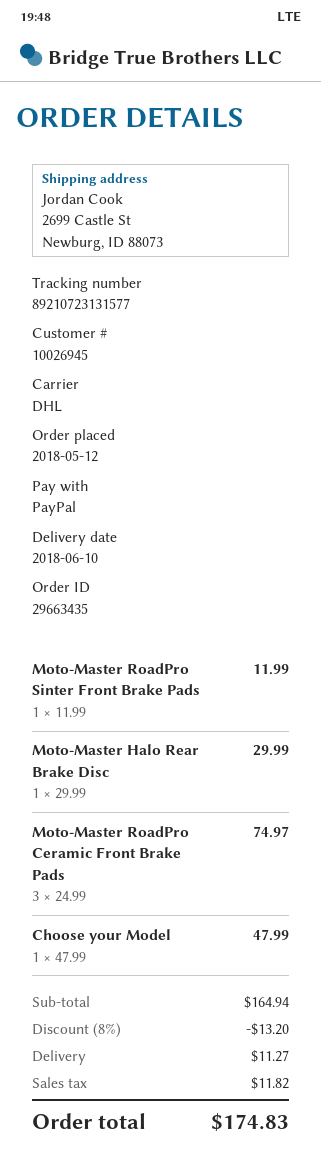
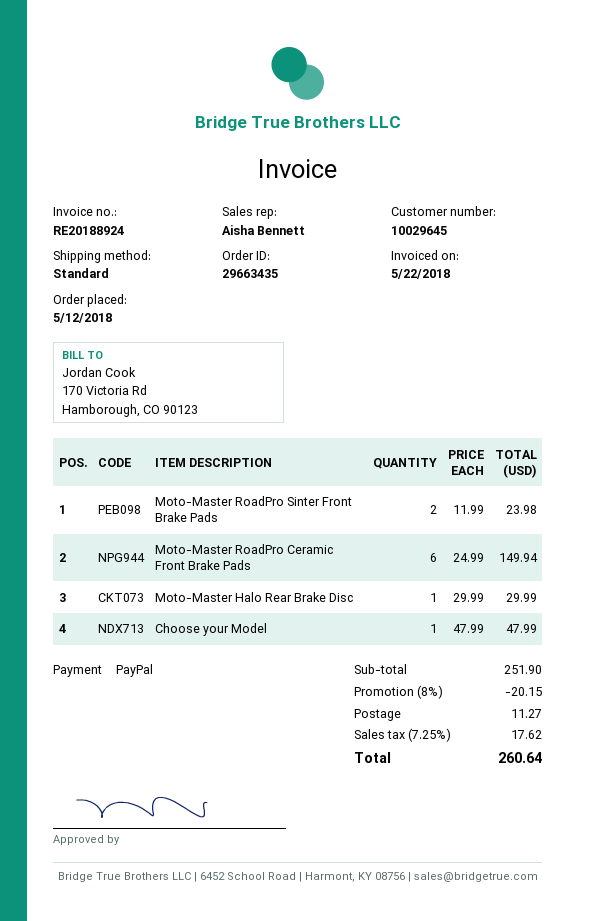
customer number: 10026945 -> 10029645
shipping method: DHL -> standard
Moto-Master RoadPro Sinter Front Brake Pads: 1 x 11.99 = 11.99 -> 2 x 11.99 = 23.98
Moto-Master RoadPro Ceramic Front Brake Pads: 3 x 24.99 = 74.97 -> 6 x 24.99 = 149.94
subtotal: 164.94 -> 251.90
discount: 8% = 13.20 -> 8% = 20.15
tax: 11.82 -> 17.62
total: 174.83 -> 260.64

